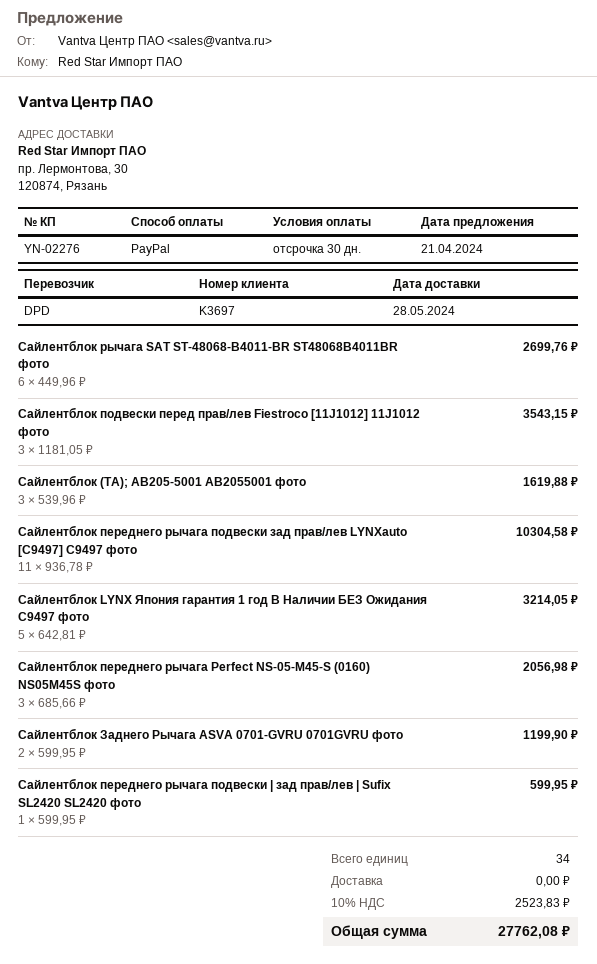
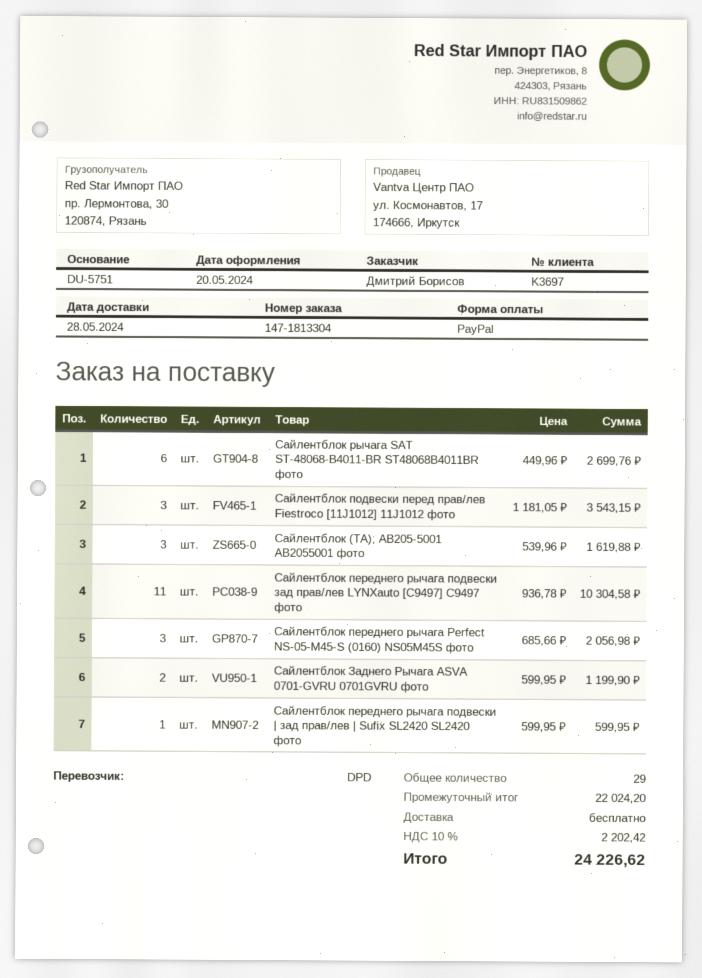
Сайлентблок LYNX Япония гарантия 1 год В Наличии БЕЗ Ожидания C9497 фото: 5 x 642.81 = 3214.05 -> none
total quantity: 34 -> 29
tax: 10% = 2523.83 -> 10% = 2202.42
total: 27762.08 -> 24226.62

